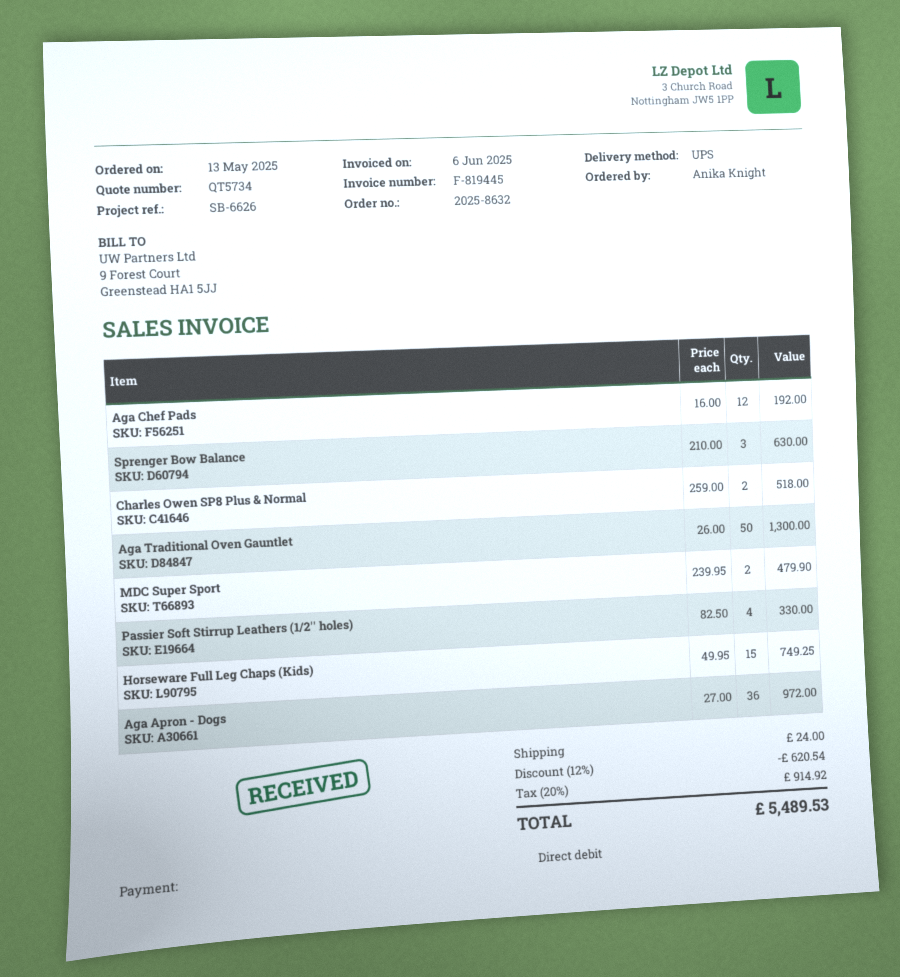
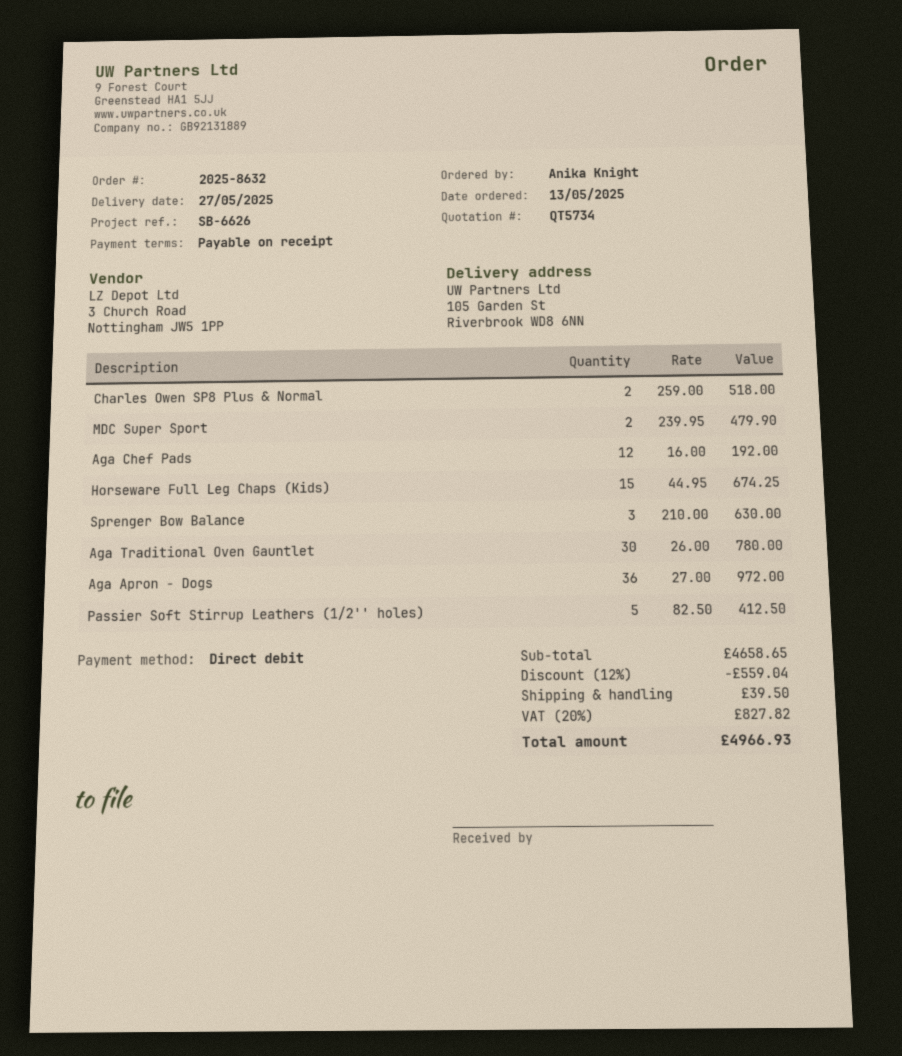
Aga Traditional Oven Gauntlet: 50 x 26.00 = 1300.00 -> 30 x 26.00 = 780.00
Passier Soft Stirrup Leathers (1/2'' holes): 4 x 82.50 = 330.00 -> 5 x 82.50 = 412.50
Horseware Full Leg Chaps (Kids): 15 x 49.95 = 749.25 -> 15 x 44.95 = 674.25
discount: 12% = 620.54 -> 12% = 559.04
shipping: 24.00 -> 39.50
tax: 20% = 914.92 -> 20% = 827.82
total: 5489.53 -> 4966.93

